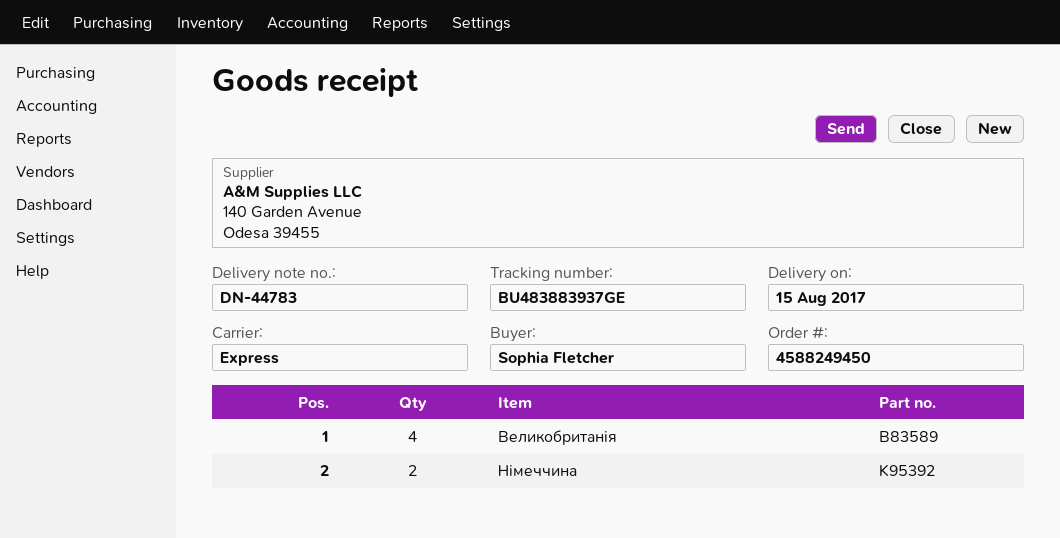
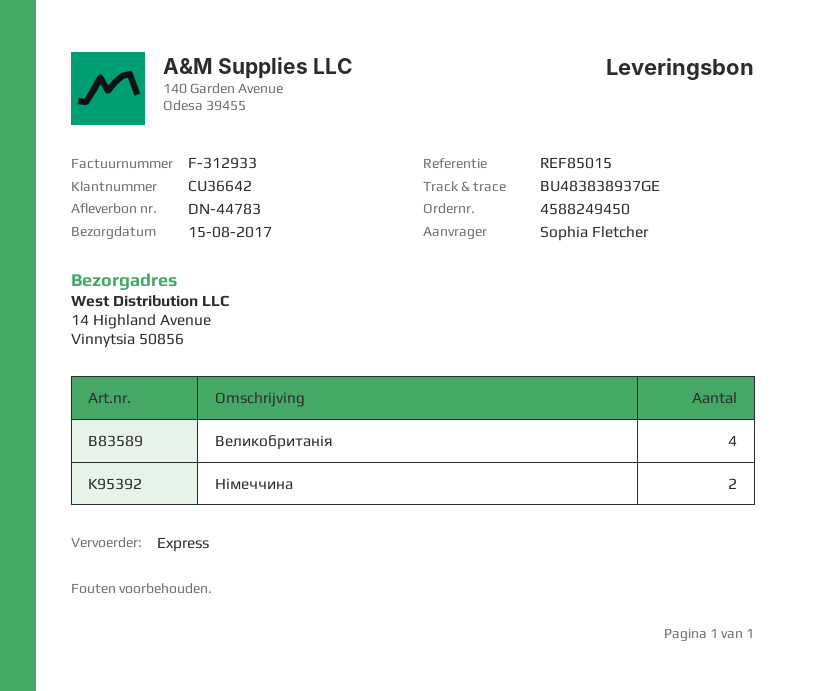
tracking number: BU483883937GE -> BU483838937GE

